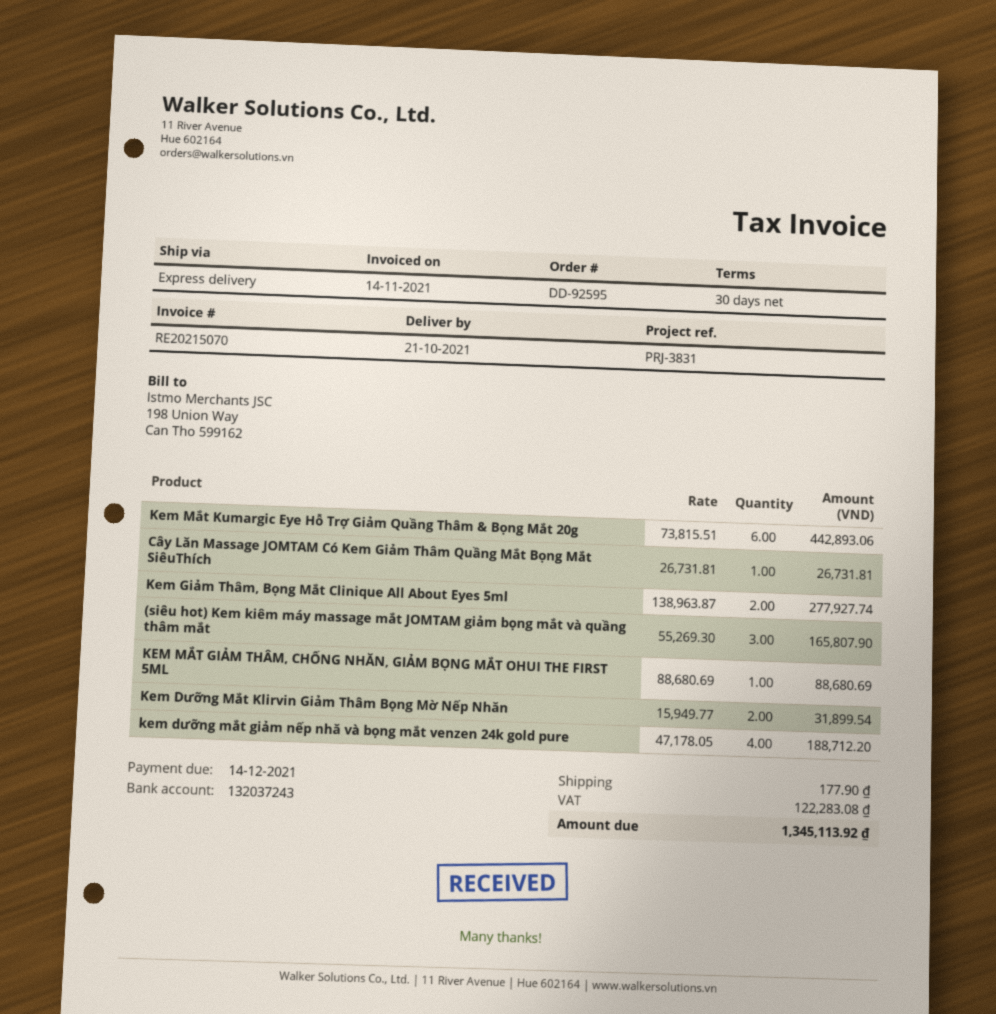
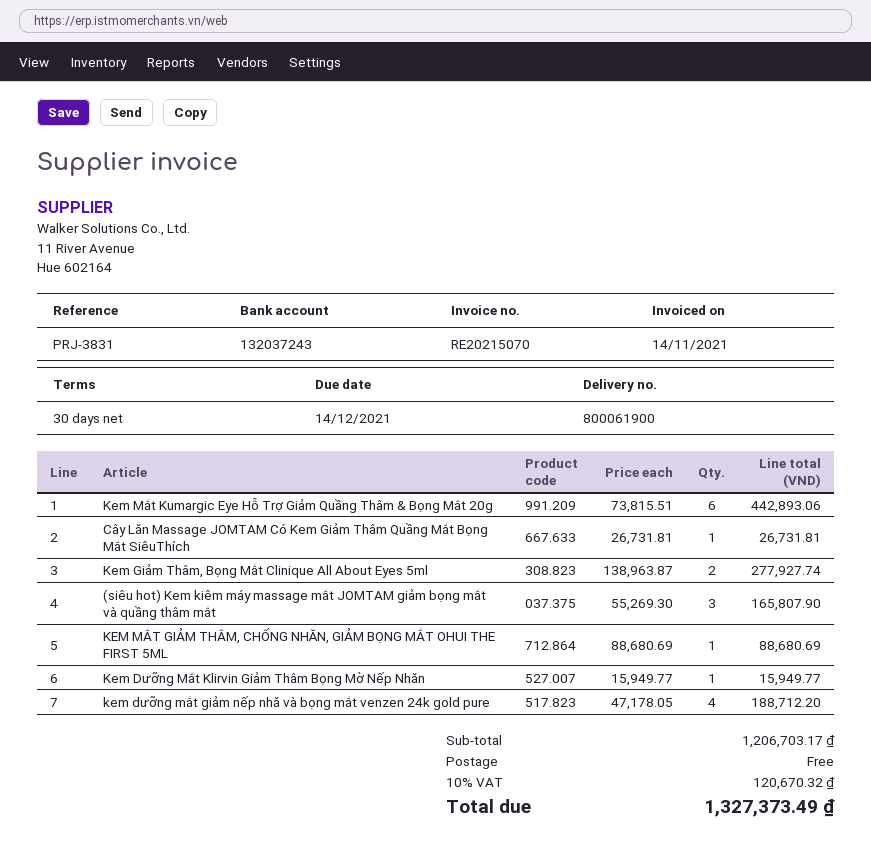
Kem Dưỡng Mắt Klirvin Giảm Thâm Bọng Mờ Nếp Nhăn: 2 x 15949.77 = 31899.54 -> 1 x 15949.77 = 15949.77
shipping: 177.90 -> 0.00
tax: 122283.08 -> 120670.32
total: 1345113.92 -> 1327373.49

